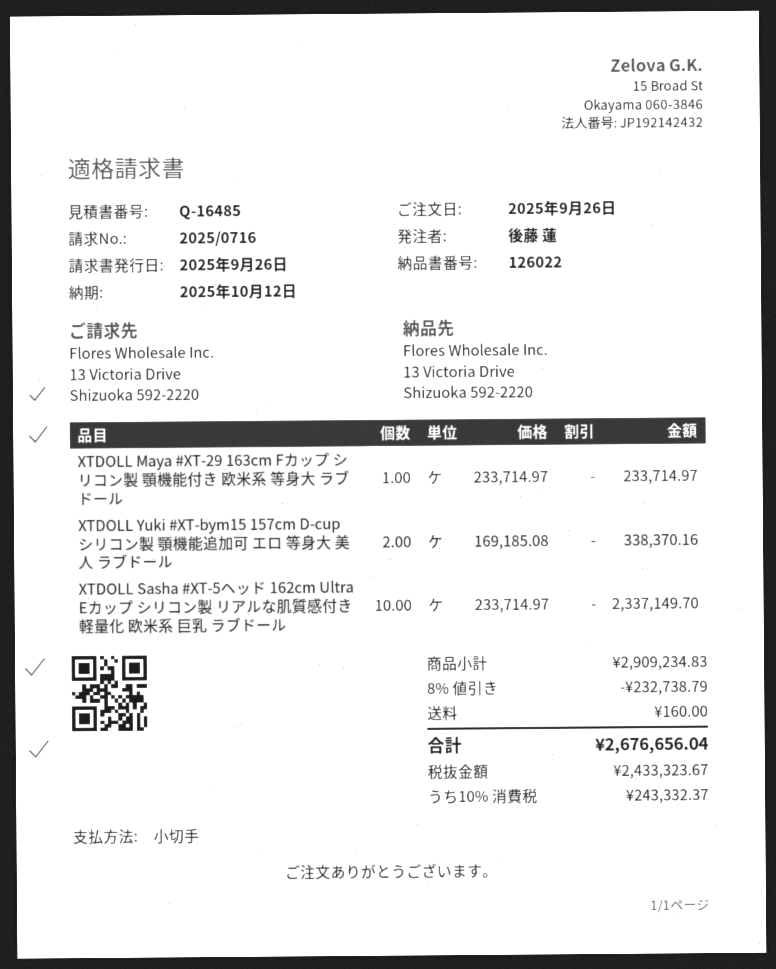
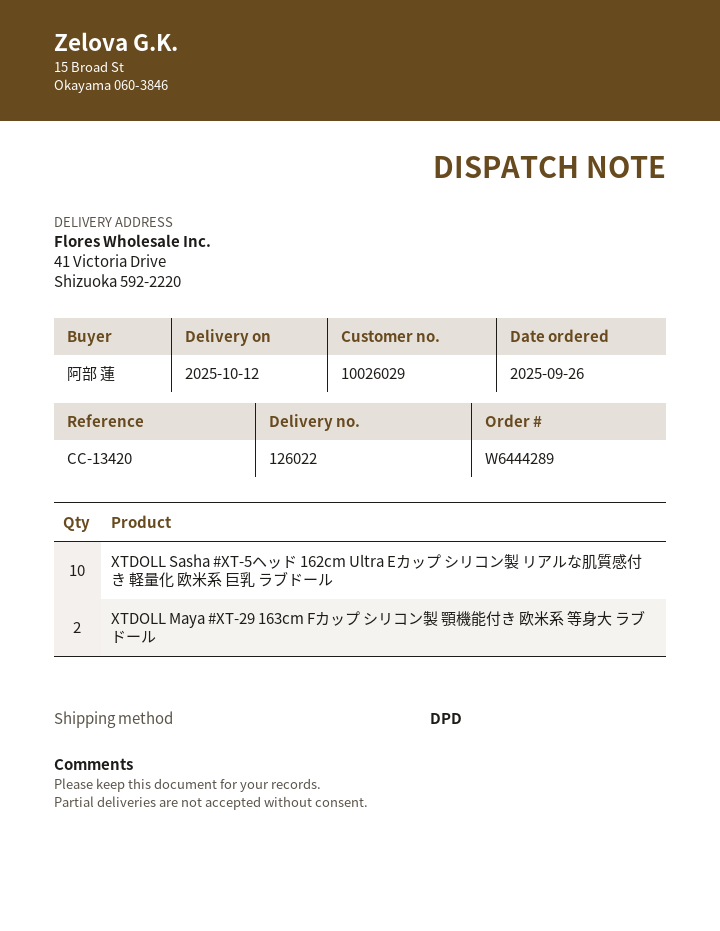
ordered by: 後藤 蓮 -> 阿部 蓮
ship to: 13 Victoria Drive, Shizuoka 592-2220 -> 41 Victoria Drive, Shizuoka 592-2220
XTDOLL Maya #XT-29 163cm Fカップ シリコン製 顎機能付き 欧米系 等身大 ラブドール: 1 -> 2
XTDOLL Yuki #XT-bym15 157cm D-cup シリコン製 顎機能追加可 エロ 等身大 美人 ラブドール: 2 -> none

